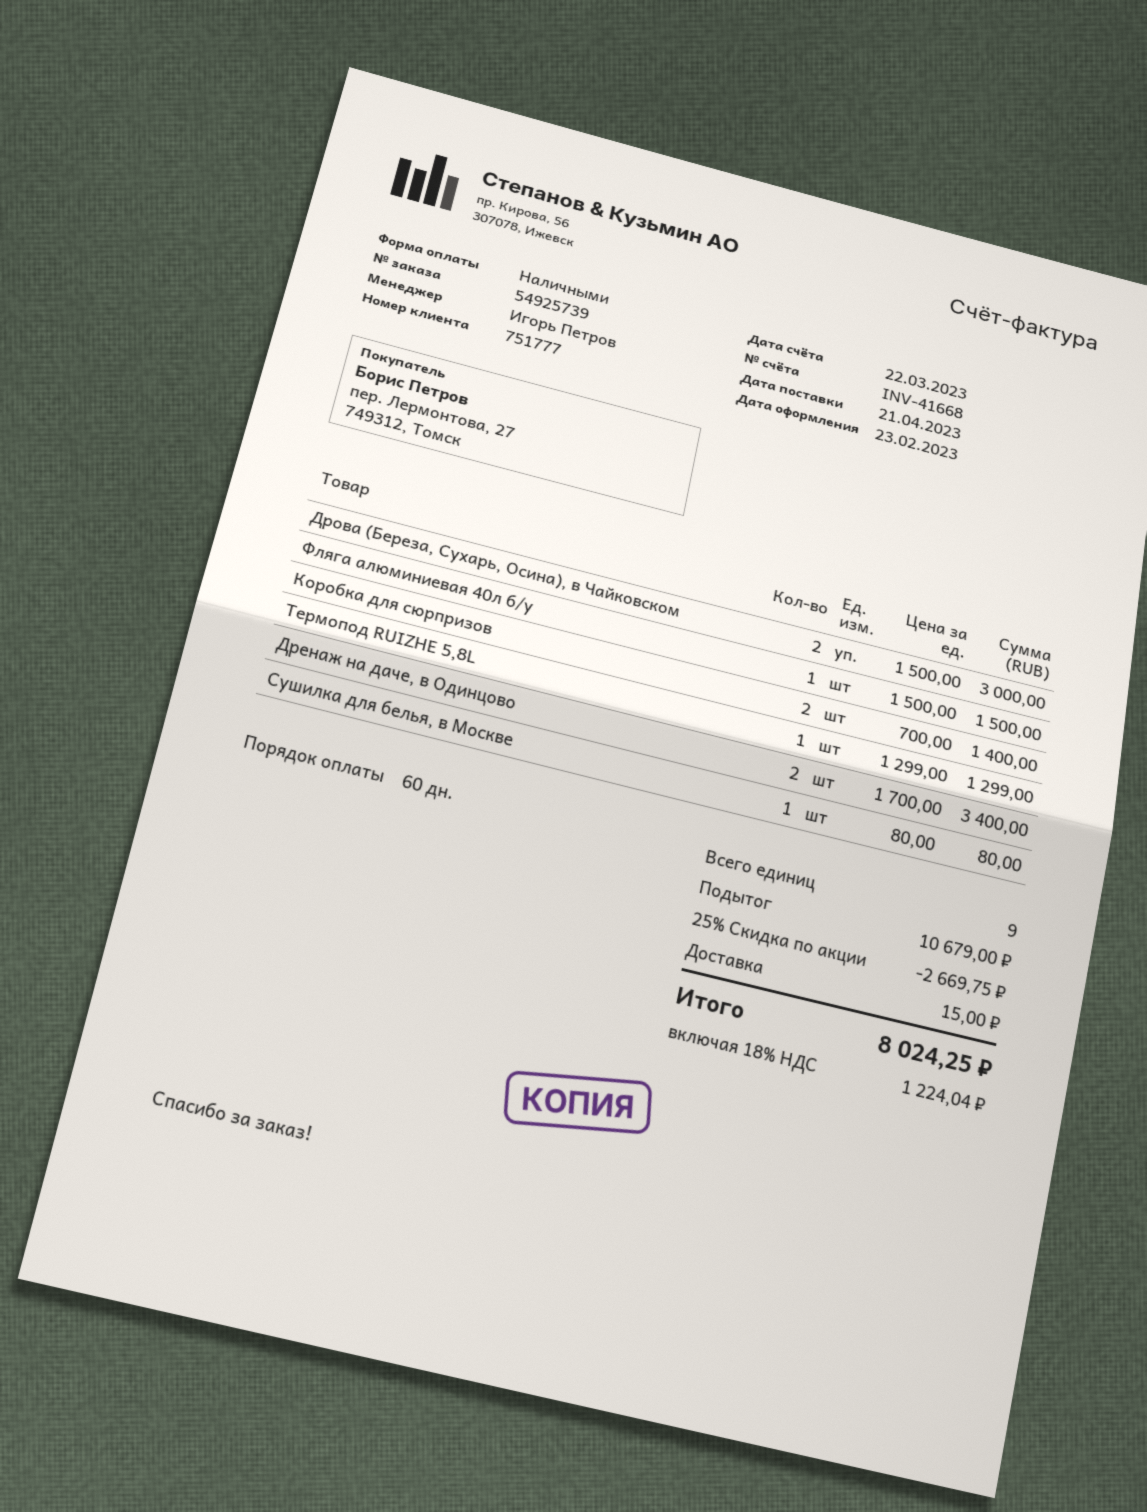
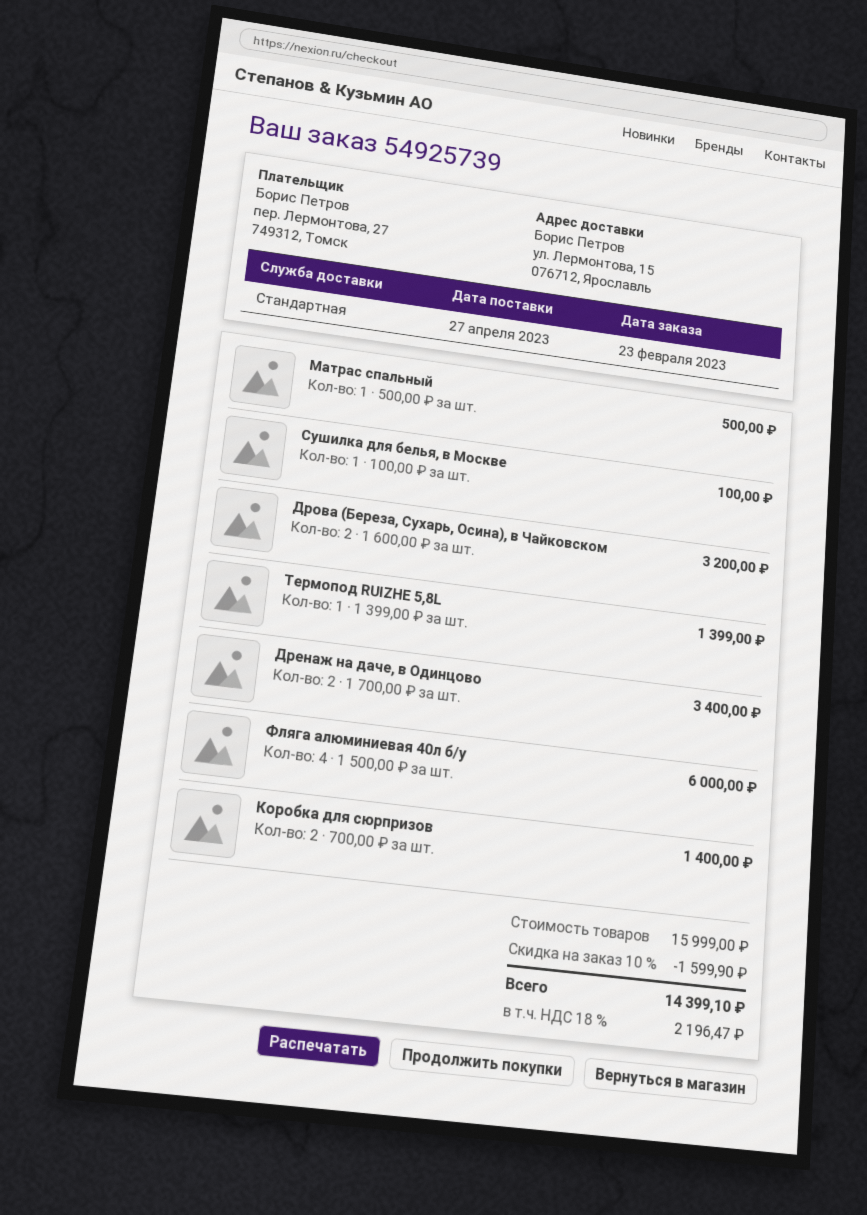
delivery date: 2023-04-21 -> 2023-04-27
Дрова (Береза, Сухарь, Осина), в Чайковском: 2 x 1500.00 = 3000.00 -> 2 x 1600.00 = 3200.00
Фляга алюминиевая 40л б/у: 1 x 1500.00 = 1500.00 -> 4 x 1500.00 = 6000.00
Термопод RUIZHE 5,8L: 1 x 1299.00 = 1299.00 -> 1 x 1399.00 = 1399.00
Сушилка для белья, в Москве: 1 x 80.00 = 80.00 -> 1 x 100.00 = 100.00
Матрас спальный: none -> 1 x 500.00 = 500.00
subtotal: 10679.00 -> 15999.00
discount: 25% = 2669.75 -> 10% = 1599.90
shipping: 15.00 -> none
tax: 18% = 1224.04 -> 18% = 2196.47
total: 8024.25 -> 14399.10

